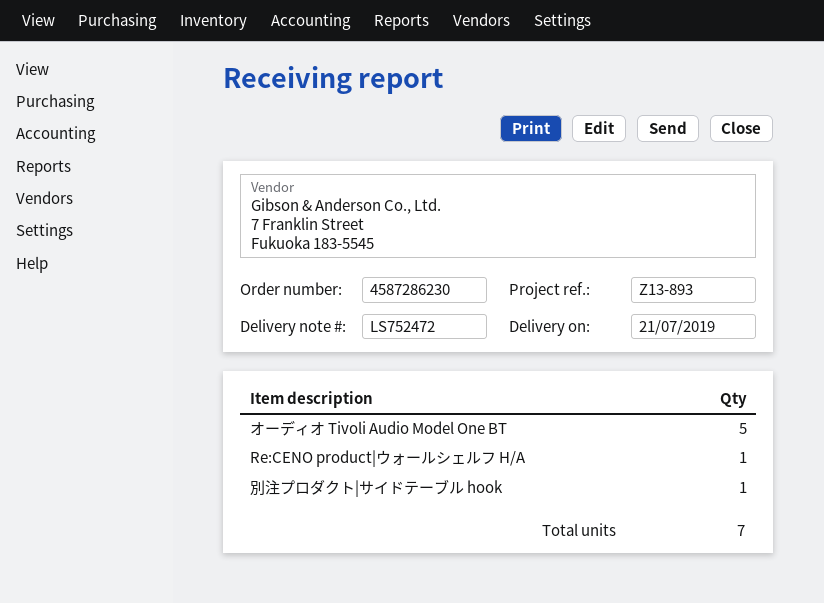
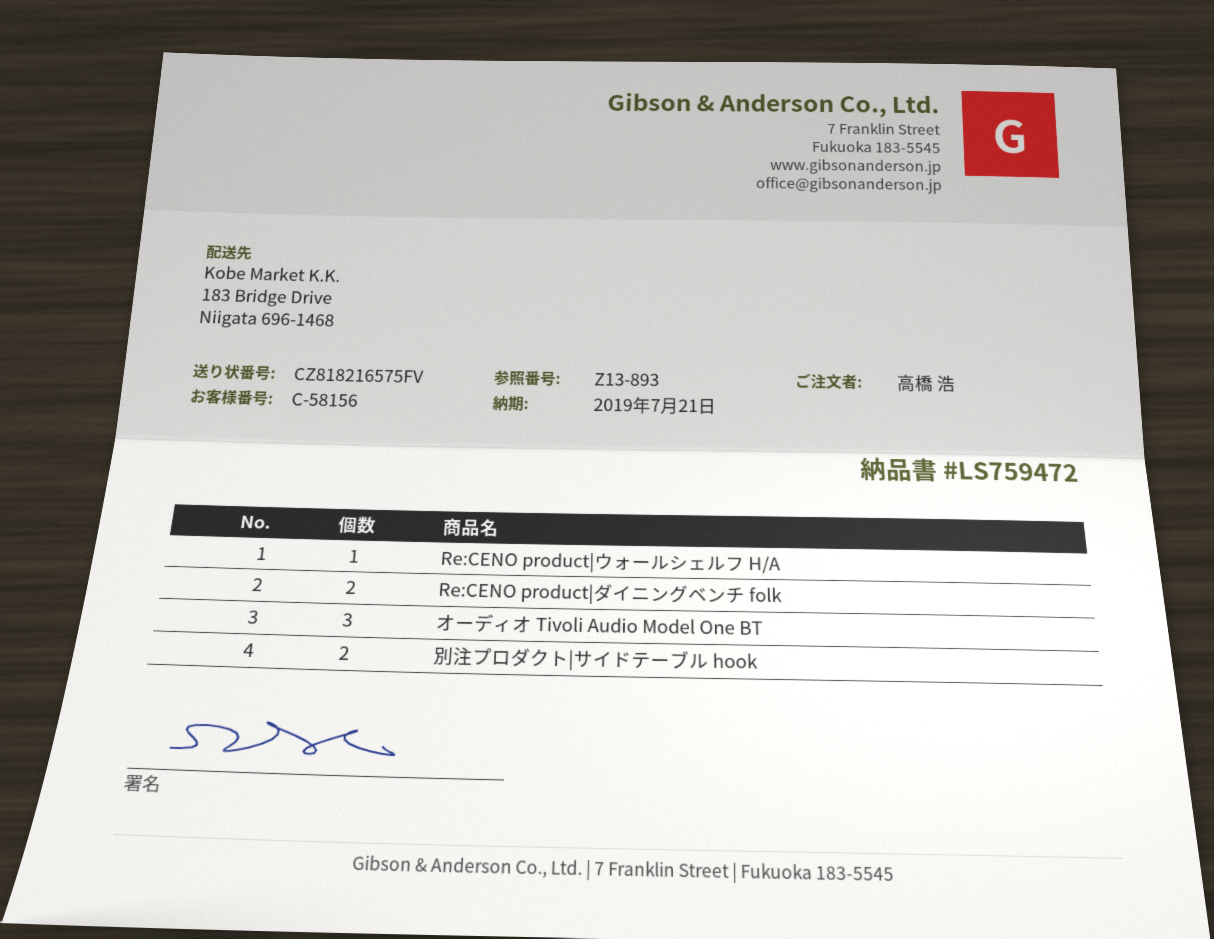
delivery note number: LS752472 -> LS759472
オーディオ Tivoli Audio Model One BT: 5 -> 3
別注プロダクト|サイドテーブル hook: 1 -> 2
Re:CENO product|ダイニングベンチ folk: none -> 2

